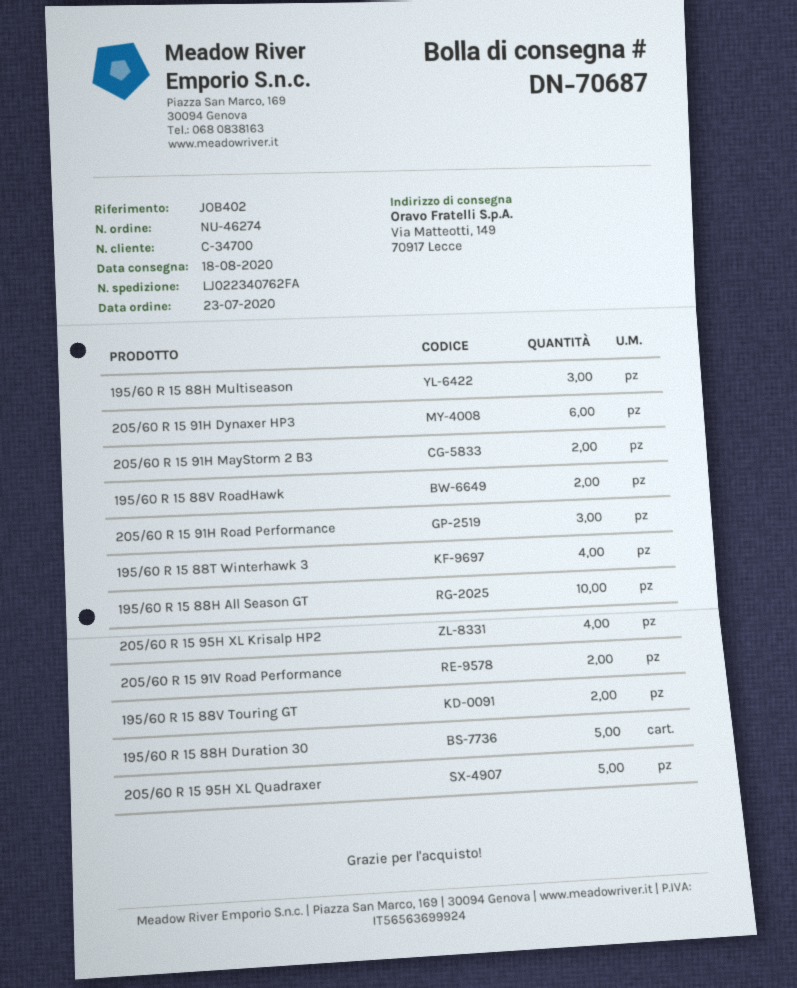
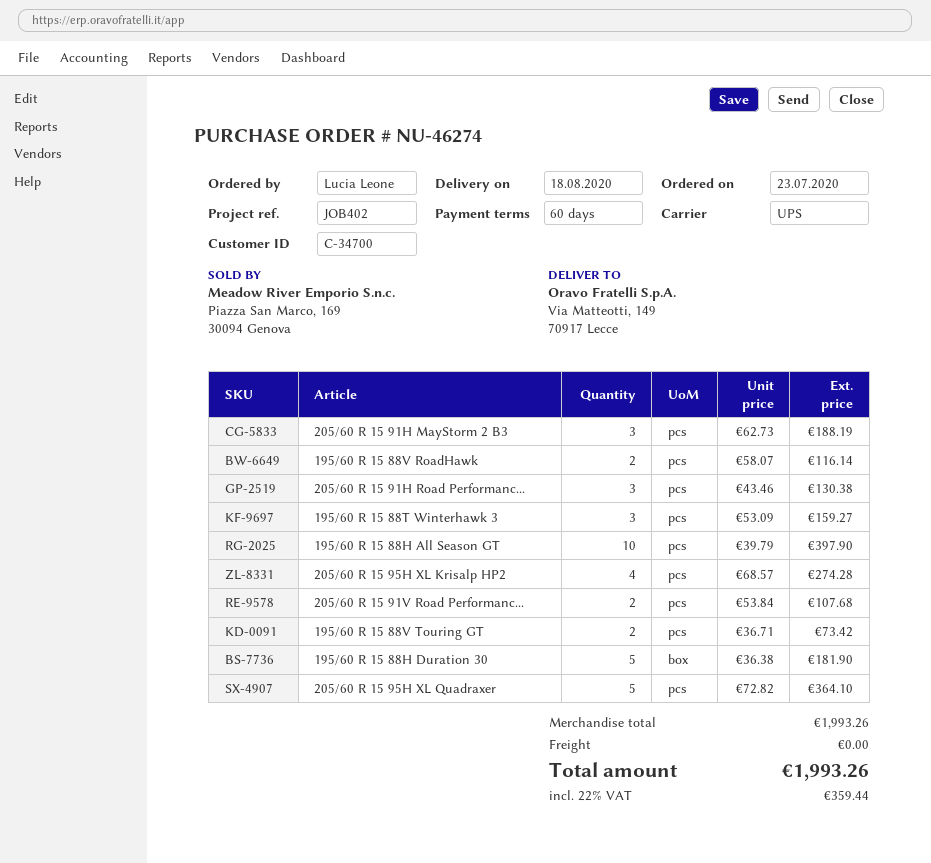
195/60 R 15 88H Multiseason: 3 -> none
205/60 R 15 91H Dynaxer HP3: 6 -> none
205/60 R 15 91H MayStorm 2 B3: 2 -> 3
195/60 R 15 88T Winterhawk 3: 4 -> 3

